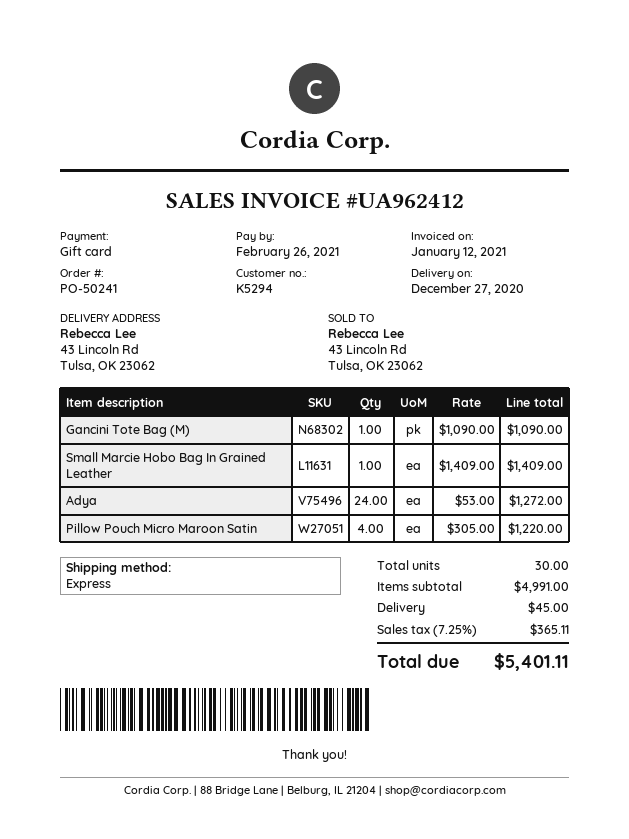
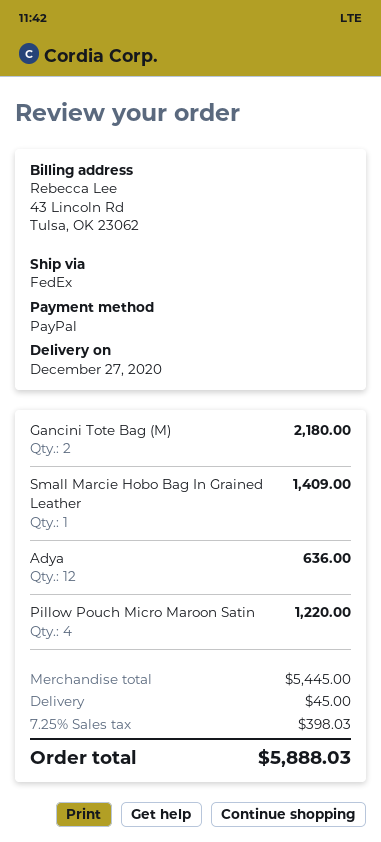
payment method: gift card -> PayPal
shipping method: express -> FedEx
Gancini Tote Bag (M): 1 for 1090.00 -> 2 for 2180.00
Adya: 24 for 1272.00 -> 12 for 636.00
subtotal: 4991.00 -> 5445.00
tax: 7.25% = 365.11 -> 7.25% = 398.03
total: 5401.11 -> 5888.03

